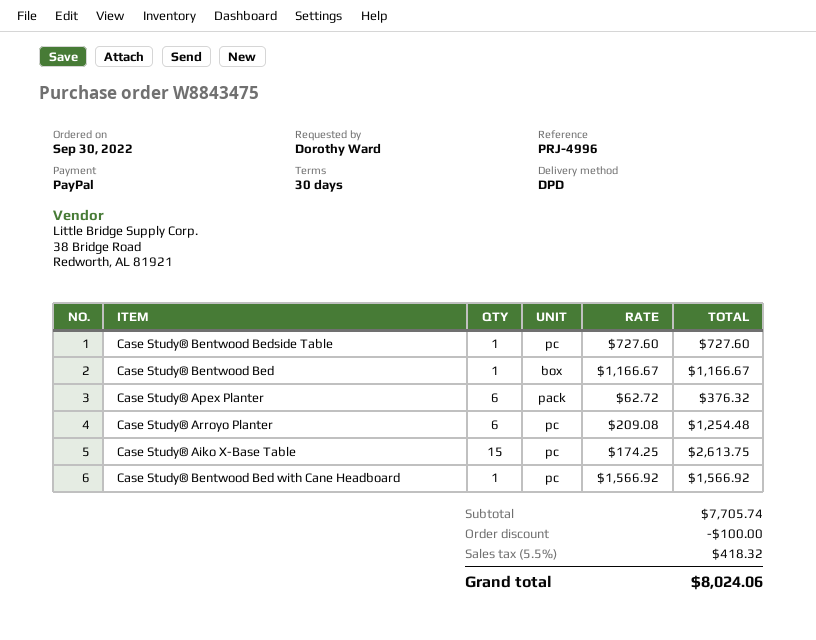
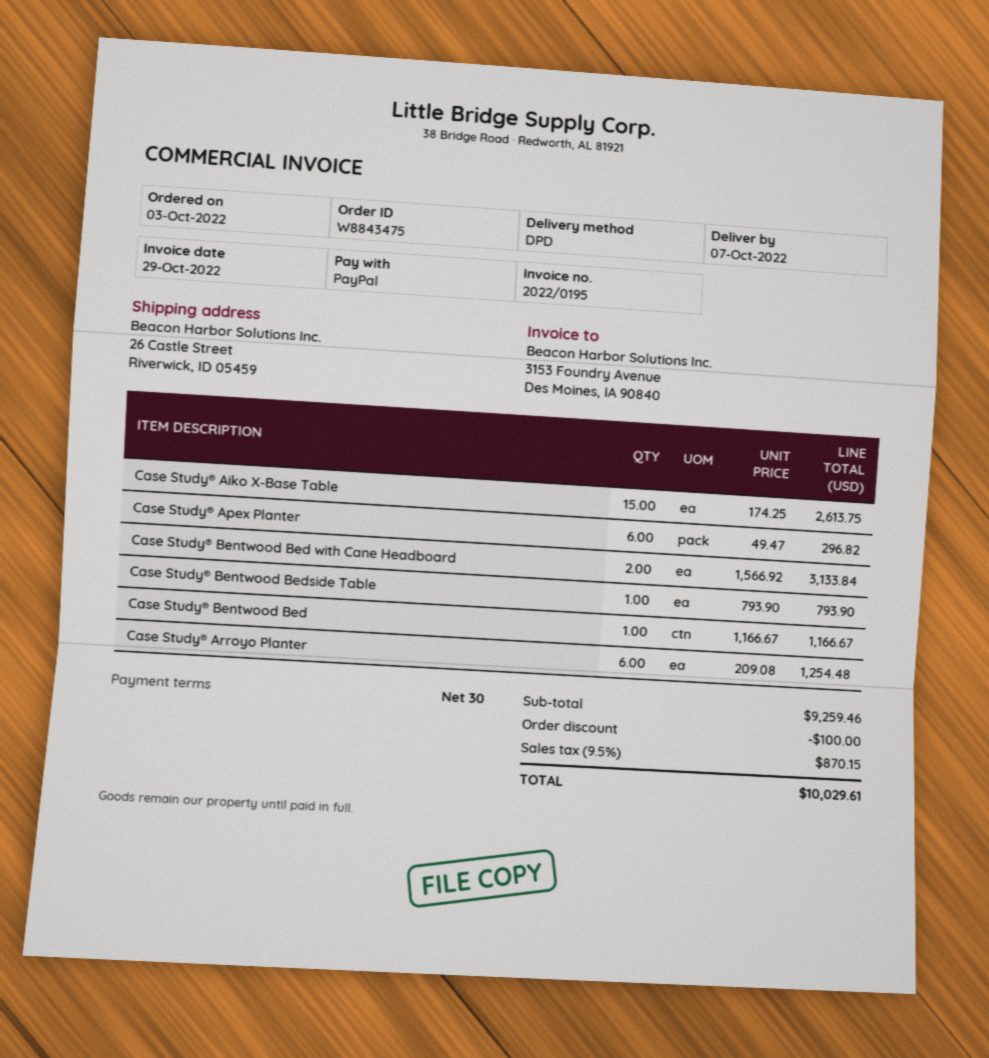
order date: 2022-09-30 -> 2022-10-03
Case Study® Bentwood Bedside Table: 1 x 727.60 = 727.60 -> 1 x 793.90 = 793.90
Case Study® Apex Planter: 6 x 62.72 = 376.32 -> 6 x 49.47 = 296.82
Case Study® Bentwood Bed with Cane Headboard: 1 x 1566.92 = 1566.92 -> 2 x 1566.92 = 3133.84
subtotal: 7705.74 -> 9259.46
tax: 5.5% = 418.32 -> 9.5% = 870.15
total: 8024.06 -> 10029.61

